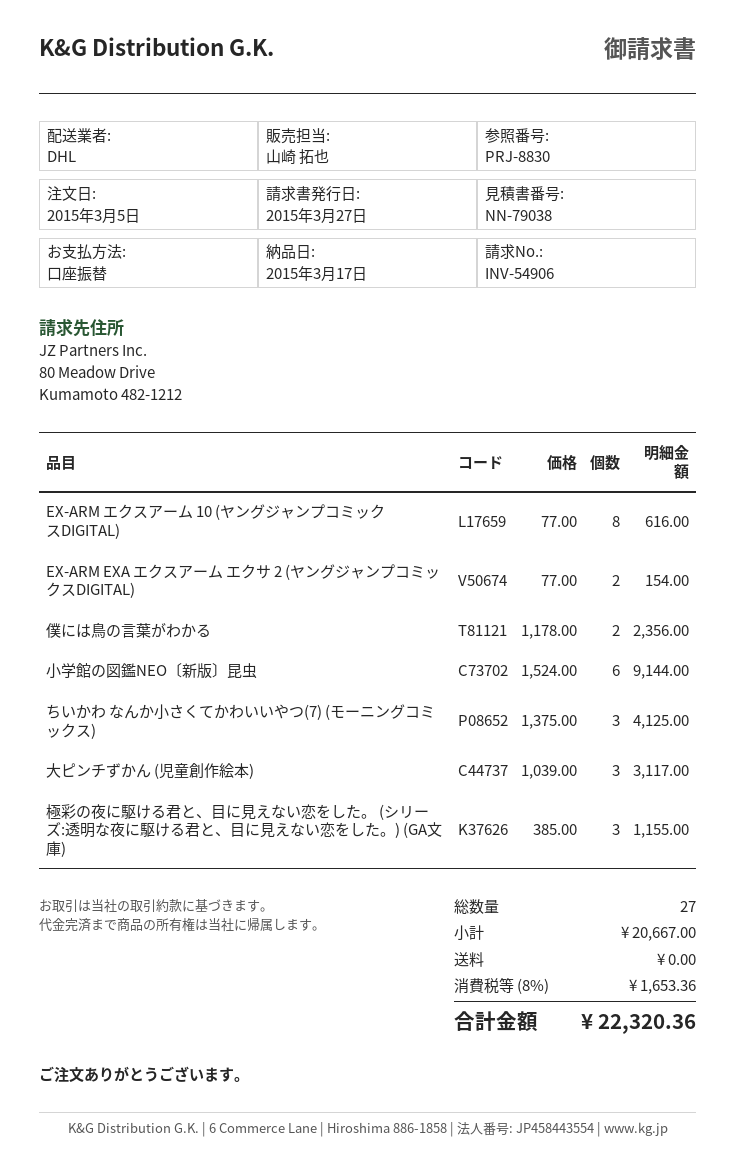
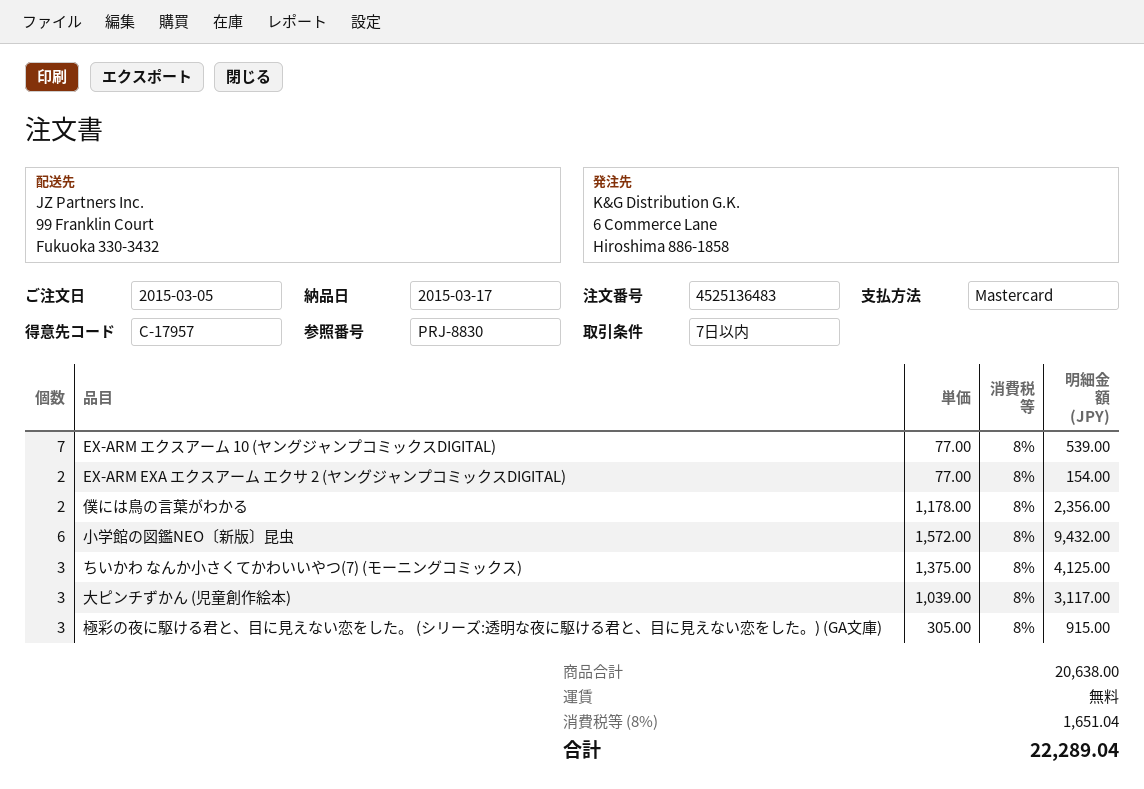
payment method: direct debit -> Mastercard
EX-ARM エクスアーム 10 (ヤングジャンプコミックスDIGITAL): 8 x 77.00 = 616.00 -> 7 x 77.00 = 539.00
小学館の図鑑NEO〔新版〕昆虫: 6 x 1524.00 = 9144.00 -> 6 x 1572.00 = 9432.00
極彩の夜に駆ける君と、目に見えない恋をした。 (シリーズ:透明な夜に駆ける君と、目に見えない恋をした。) (GA文庫): 3 x 385.00 = 1155.00 -> 3 x 305.00 = 915.00
subtotal: 20667.00 -> 20638.00
tax: 8% = 1653.36 -> 8% = 1651.04
total: 22320.36 -> 22289.04

